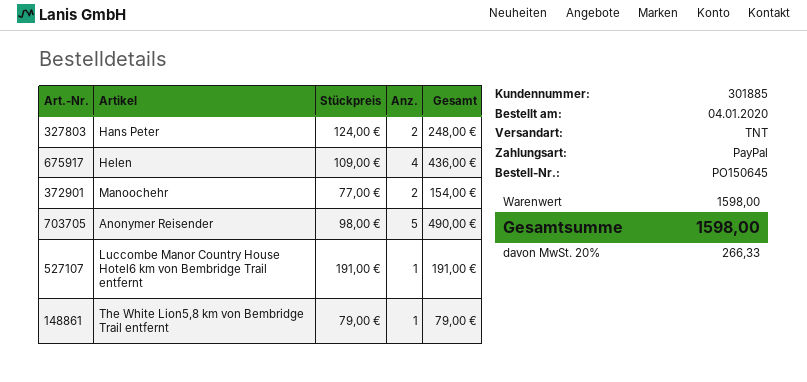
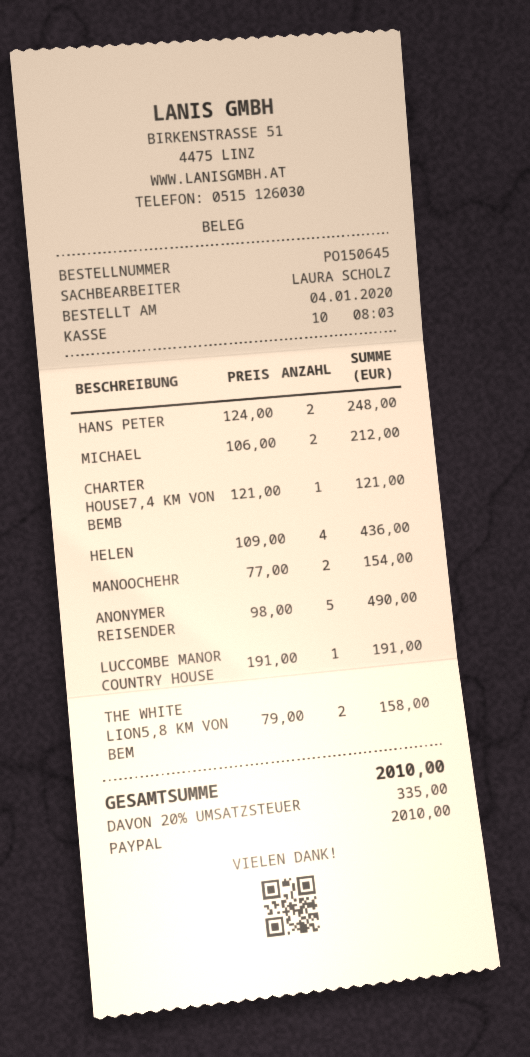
The White Lion5,8 km von Bembridge Trail entfernt: 1 x 79.00 = 79.00 -> 2 x 79.00 = 158.00
MICHAEL: none -> 2 x 106.00 = 212.00
CHARTER HOUSE7,4 KM VON BEMB: none -> 1 x 121.00 = 121.00
tax: 20% = 266.33 -> 20% = 335.00
total: 1598.00 -> 2010.00

